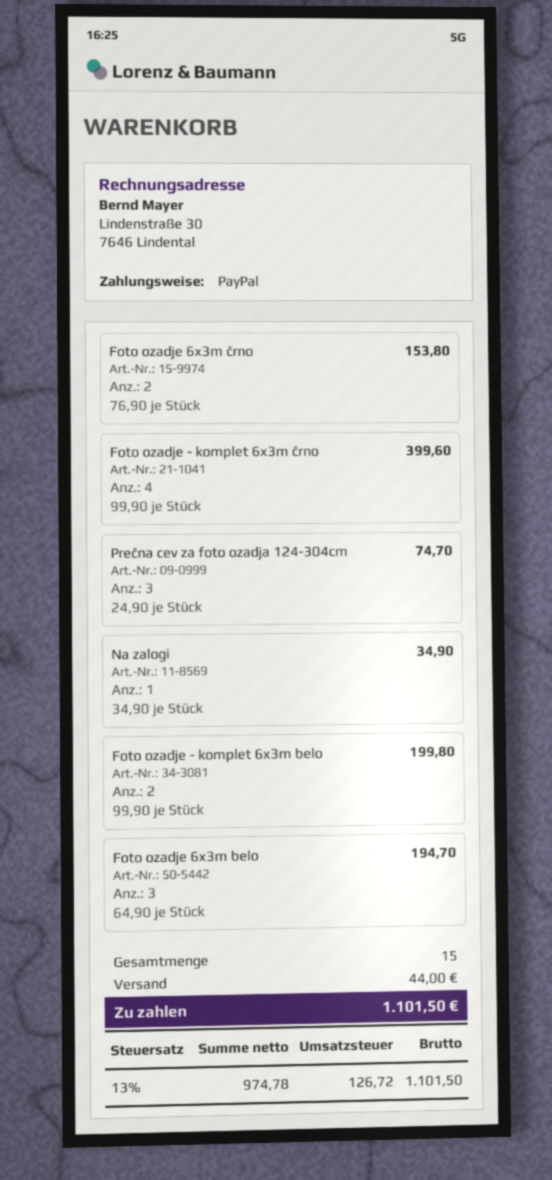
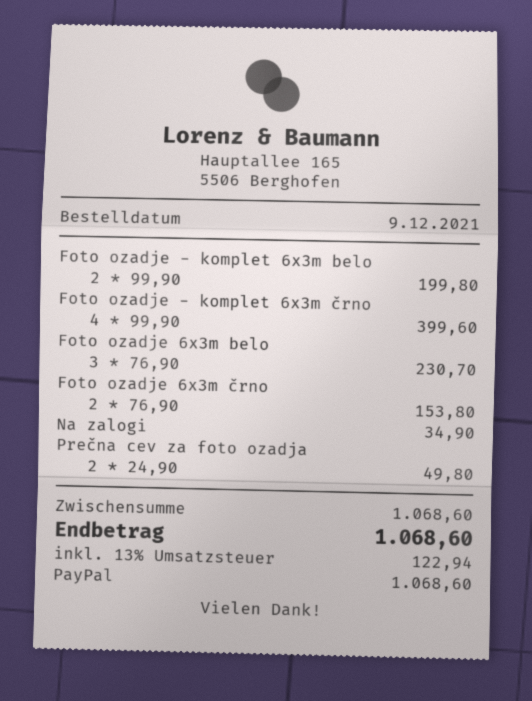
Prečna cev za foto ozadja 124-304cm: 3 x 24.90 = 74.70 -> 2 x 24.90 = 49.80
Foto ozadje 6x3m belo: 3 x 64.90 = 194.70 -> 3 x 76.90 = 230.70
shipping: 44.00 -> none
tax: 13% = 126.72 -> 13% = 122.94
total: 1101.50 -> 1068.60

